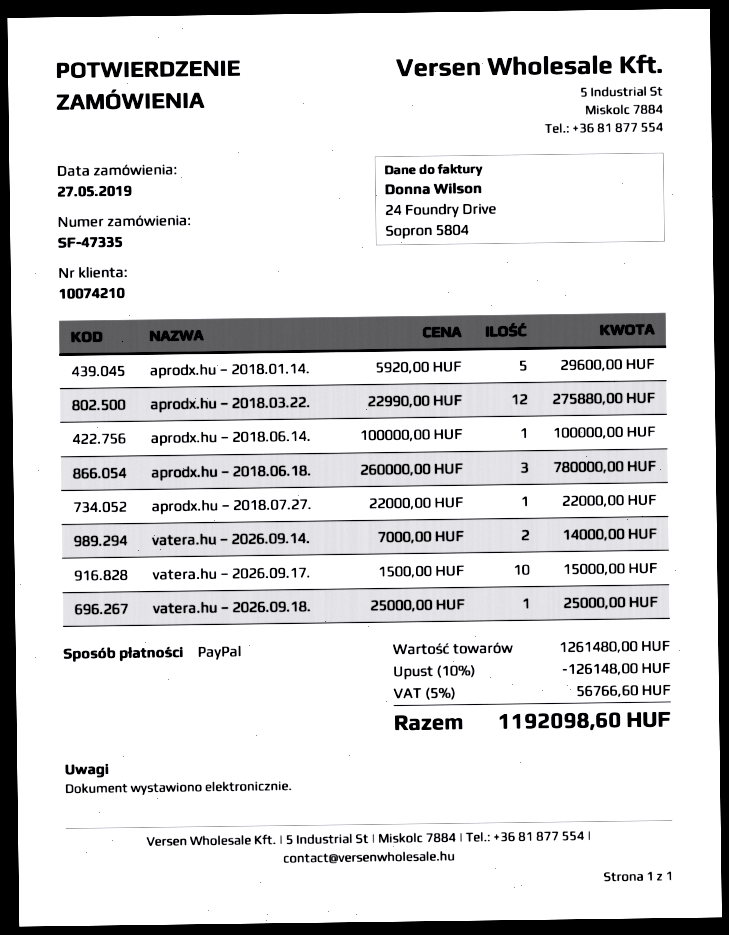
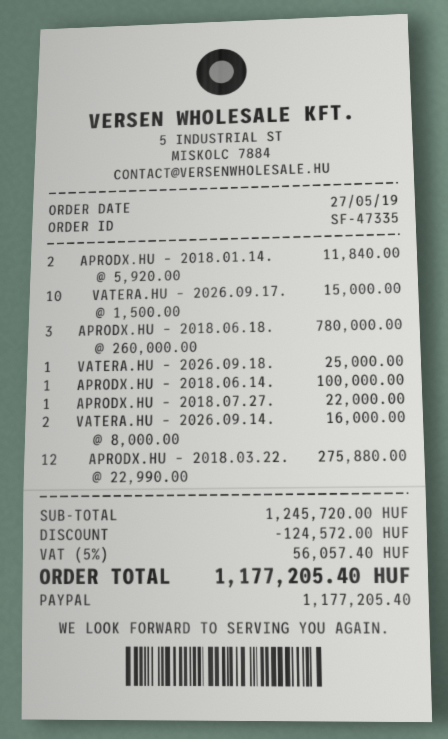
aprodx.hu – 2018.01.14.: 5 x 5920.00 = 29600.00 -> 2 x 5920.00 = 11840.00
vatera.hu – 2026.09.14.: 2 x 7000.00 = 14000.00 -> 2 x 8000.00 = 16000.00
subtotal: 1261480.00 -> 1245720.00
discount: 126148.00 -> 124572.00
tax: 5% = 56766.60 -> 5% = 56057.40
total: 1192098.60 -> 1177205.40

